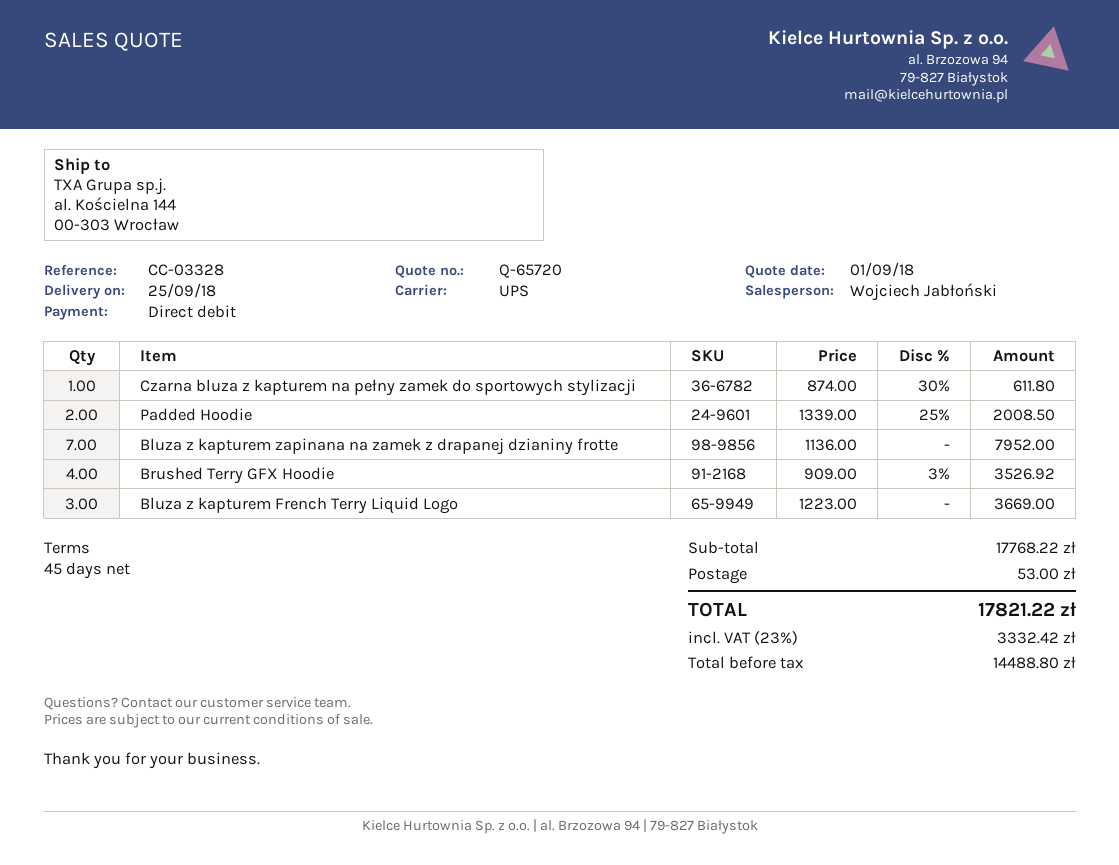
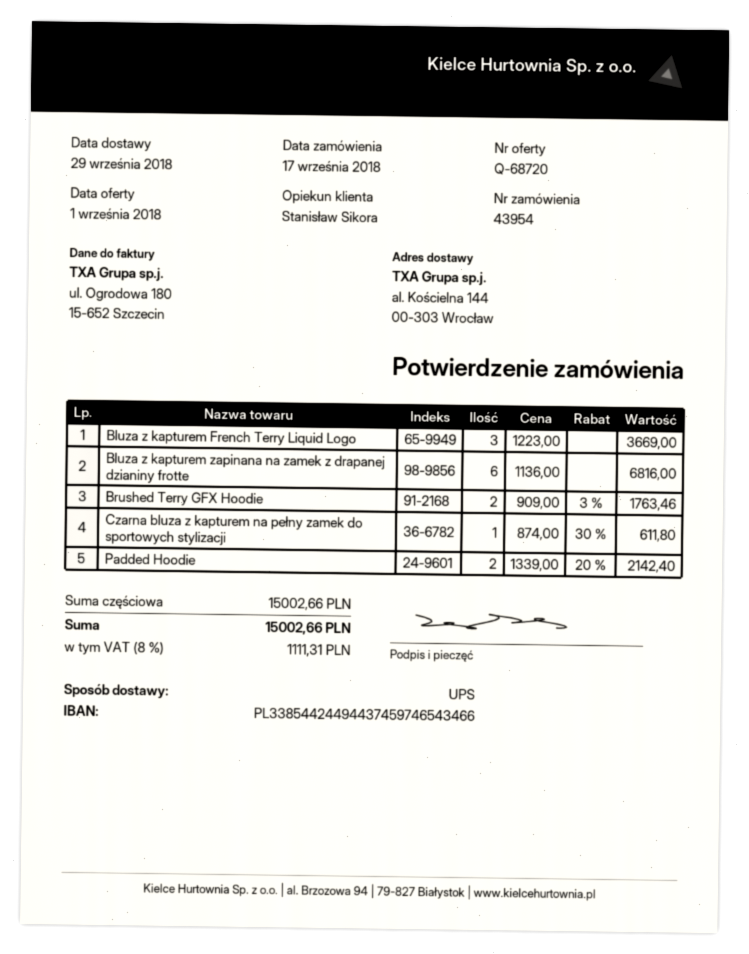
quote number: Q-65720 -> Q-68720
delivery date: 2018-09-25 -> 2018-09-29
sales rep: Wojciech Jabłoński -> Stanisław Sikora
Padded Hoodie: 2 x 1339.00 - 25% = 2008.50 -> 2 x 1339.00 - 20% = 2142.40
Bluza z kapturem zapinana na zamek z drapanej dzianiny frotte: 7 x 1136.00 = 7952.00 -> 6 x 1136.00 = 6816.00
Brushed Terry GFX Hoodie: 4 x 909.00 - 3% = 3526.92 -> 2 x 909.00 - 3% = 1763.46
subtotal: 17768.22 -> 15002.66
shipping: 53.00 -> none
tax: 23% = 3332.42 -> 8% = 1111.31
total: 17821.22 -> 15002.66

